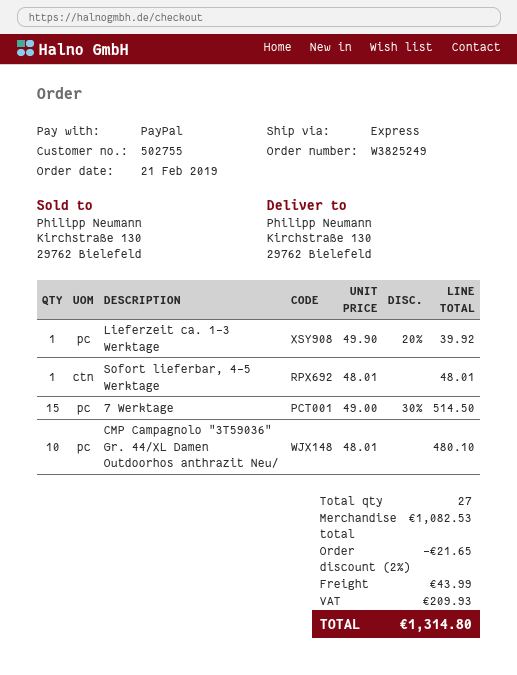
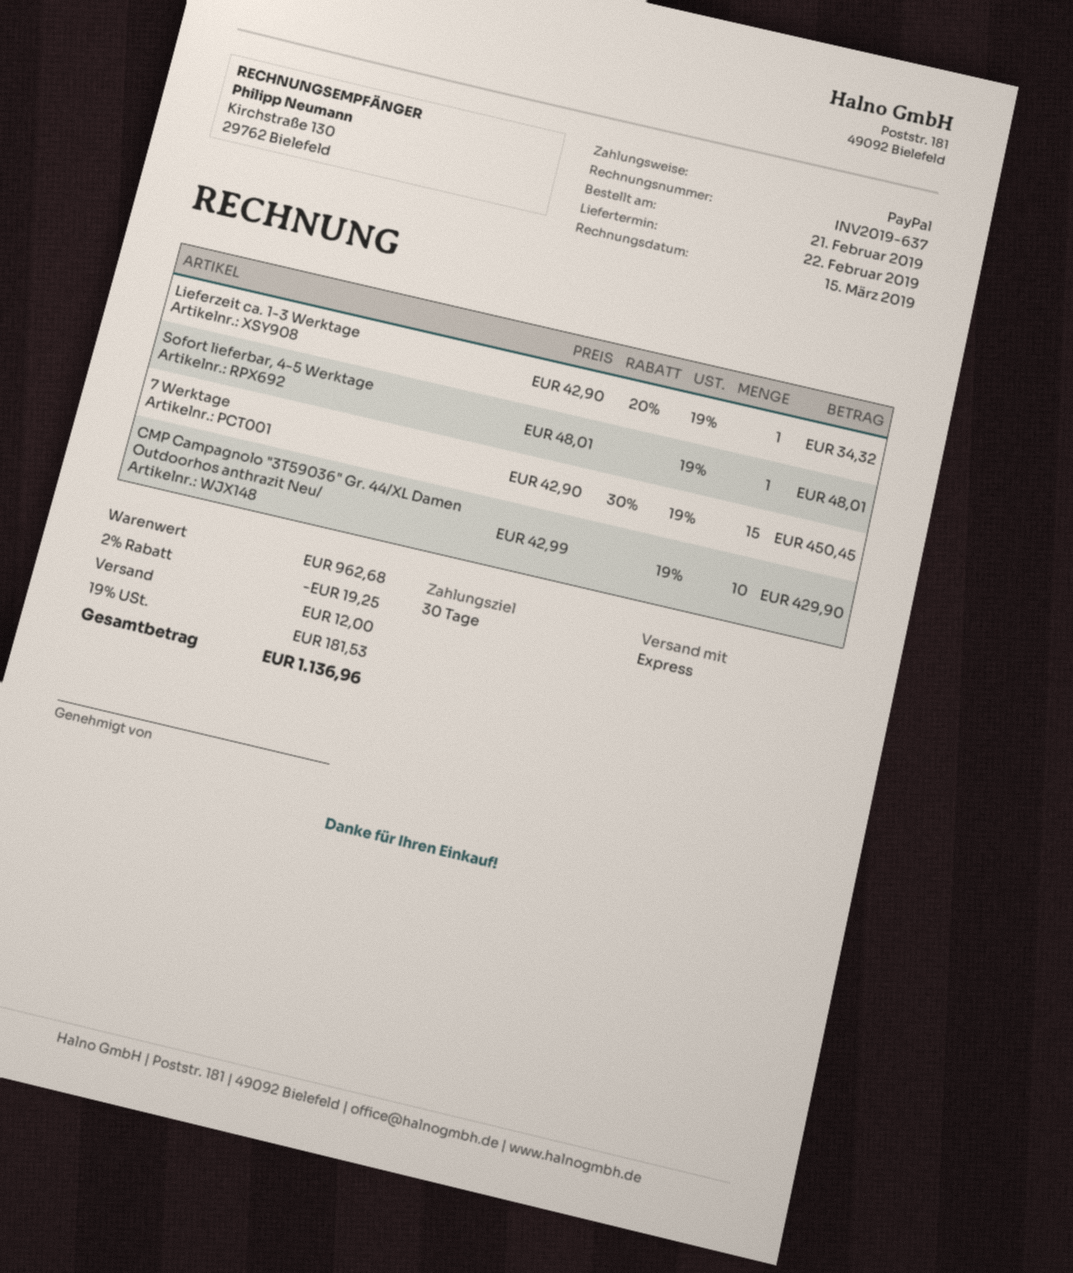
Lieferzeit ca. 1-3 Werktage: 1 x 49.90 - 20% = 39.92 -> 1 x 42.90 - 20% = 34.32
7 Werktage: 15 x 49.00 - 30% = 514.50 -> 15 x 42.90 - 30% = 450.45
CMP Campagnolo "3T59036" Gr. 44/XL Damen Outdoorhos anthrazit Neu/: 10 x 48.01 = 480.10 -> 10 x 42.99 = 429.90
subtotal: 1082.53 -> 962.68
discount: 2% = 21.65 -> 2% = 19.25
shipping: 43.99 -> 12.00
tax: 209.93 -> 181.53
total: 1314.80 -> 1136.96

